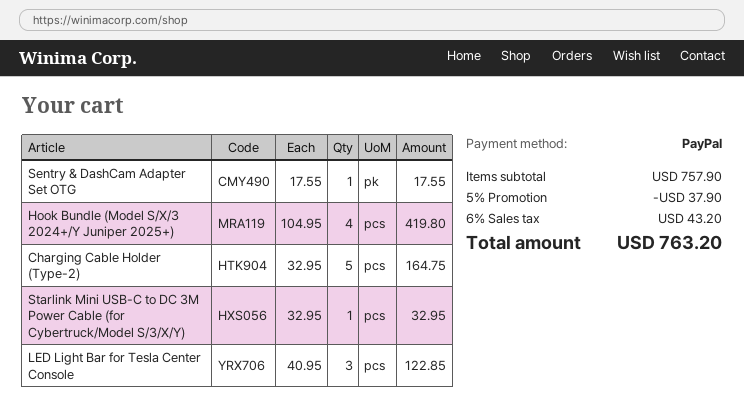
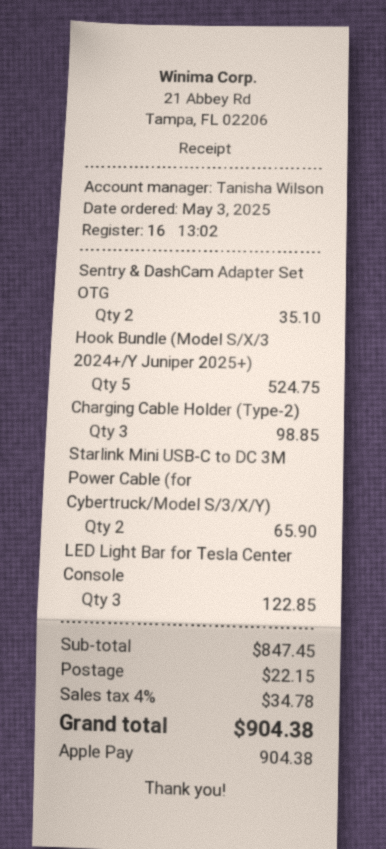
payment method: PayPal -> Apple Pay
Sentry & DashCam Adapter Set OTG: 1 for 17.55 -> 2 for 35.10
Hook Bundle (Model S/X/3 2024+/Y Juniper 2025+): 4 for 419.80 -> 5 for 524.75
Charging Cable Holder (Type-2): 5 for 164.75 -> 3 for 98.85
Starlink Mini USB-C to DC 3M Power Cable (for Cybertruck/Model S/3/X/Y): 1 for 32.95 -> 2 for 65.90
subtotal: 757.90 -> 847.45
discount: 5% = 37.90 -> none
shipping: none -> 22.15
tax: 6% = 43.20 -> 4% = 34.78
total: 763.20 -> 904.38

